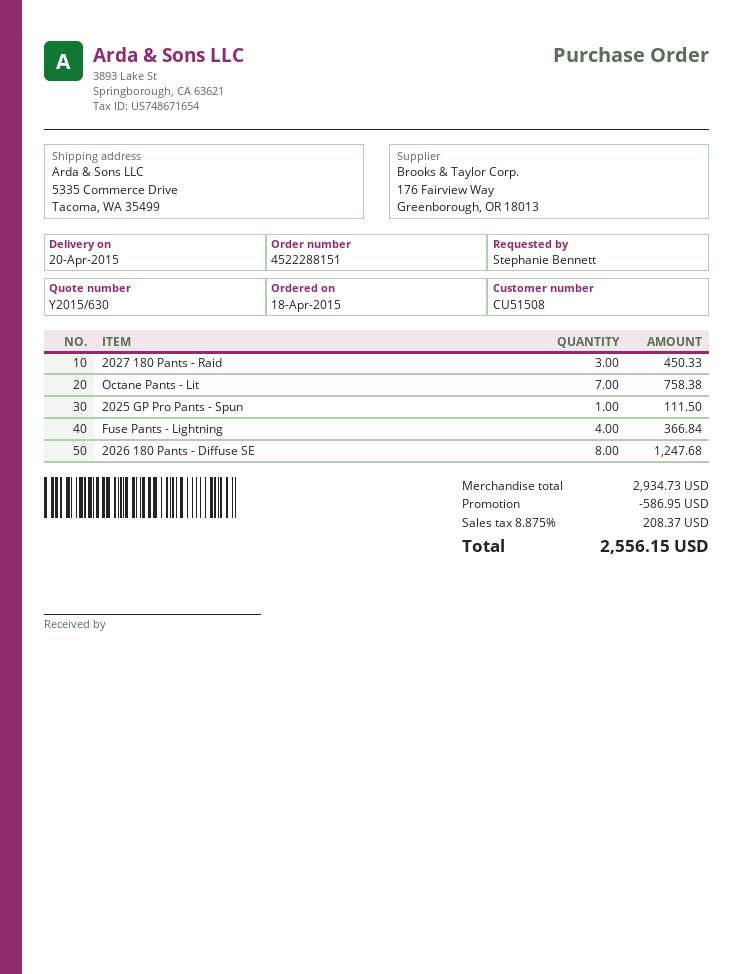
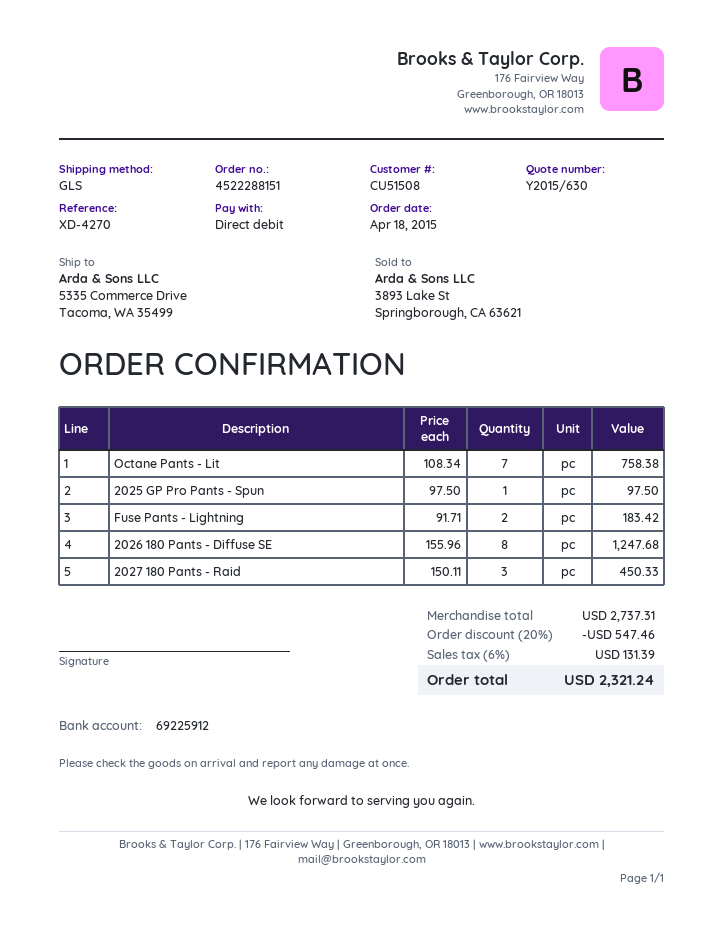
2025 GP Pro Pants - Spun: 1 for 111.50 -> 1 for 97.50
Fuse Pants - Lightning: 4 for 366.84 -> 2 for 183.42
subtotal: 2934.73 -> 2737.31
discount: 586.95 -> 547.46
tax: 8.875% = 208.37 -> 6% = 131.39
total: 2556.15 -> 2321.24

